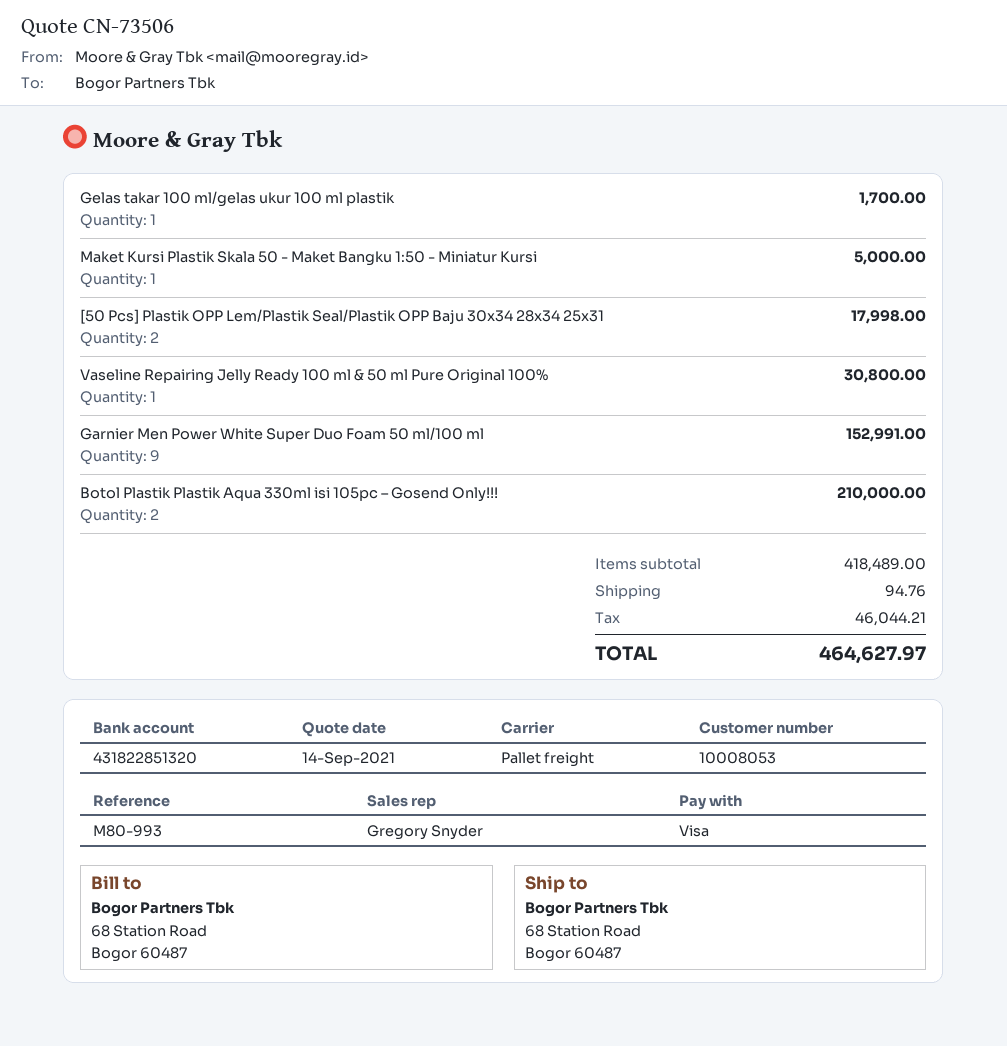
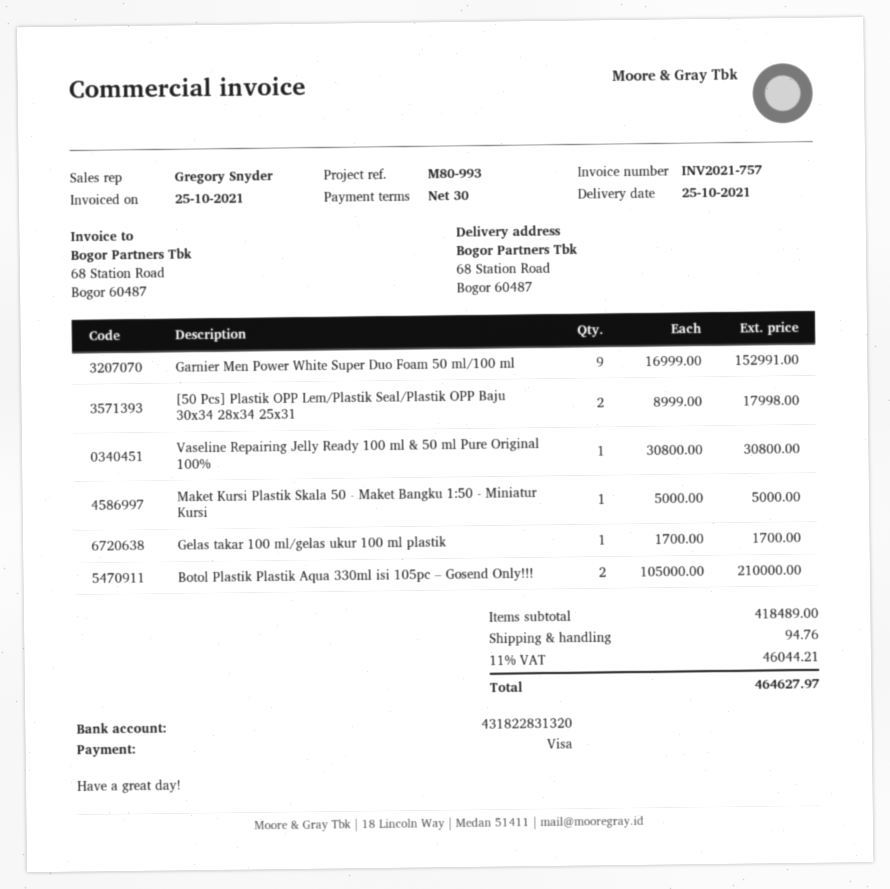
bank account: 431822851320 -> 431822831320

